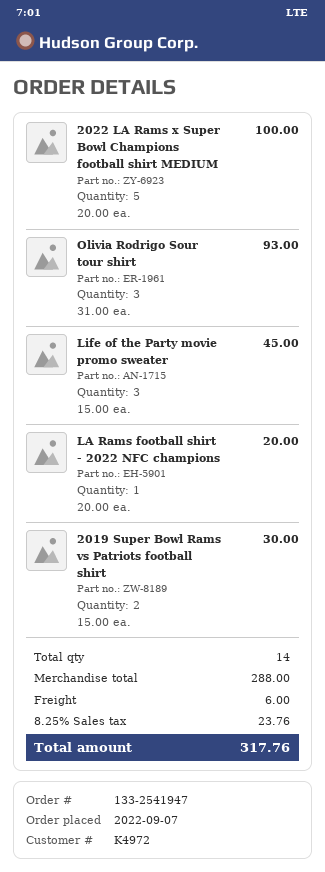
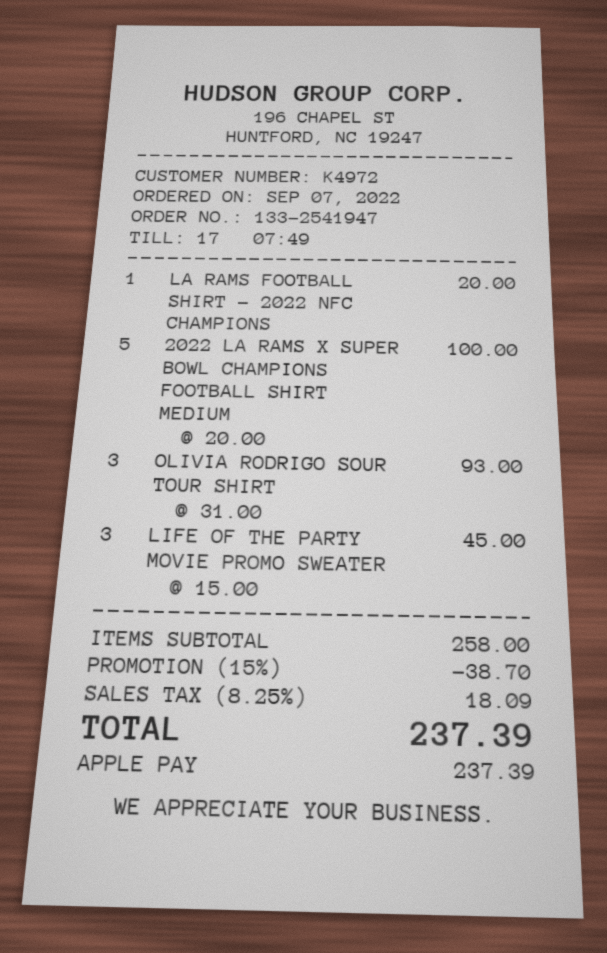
2019 Super Bowl Rams vs Patriots football shirt: 2 x 15.00 = 30.00 -> none
subtotal: 288.00 -> 258.00
discount: none -> 15% = 38.70
shipping: 6.00 -> none
tax: 8.25% = 23.76 -> 8.25% = 18.09
total: 317.76 -> 237.39

